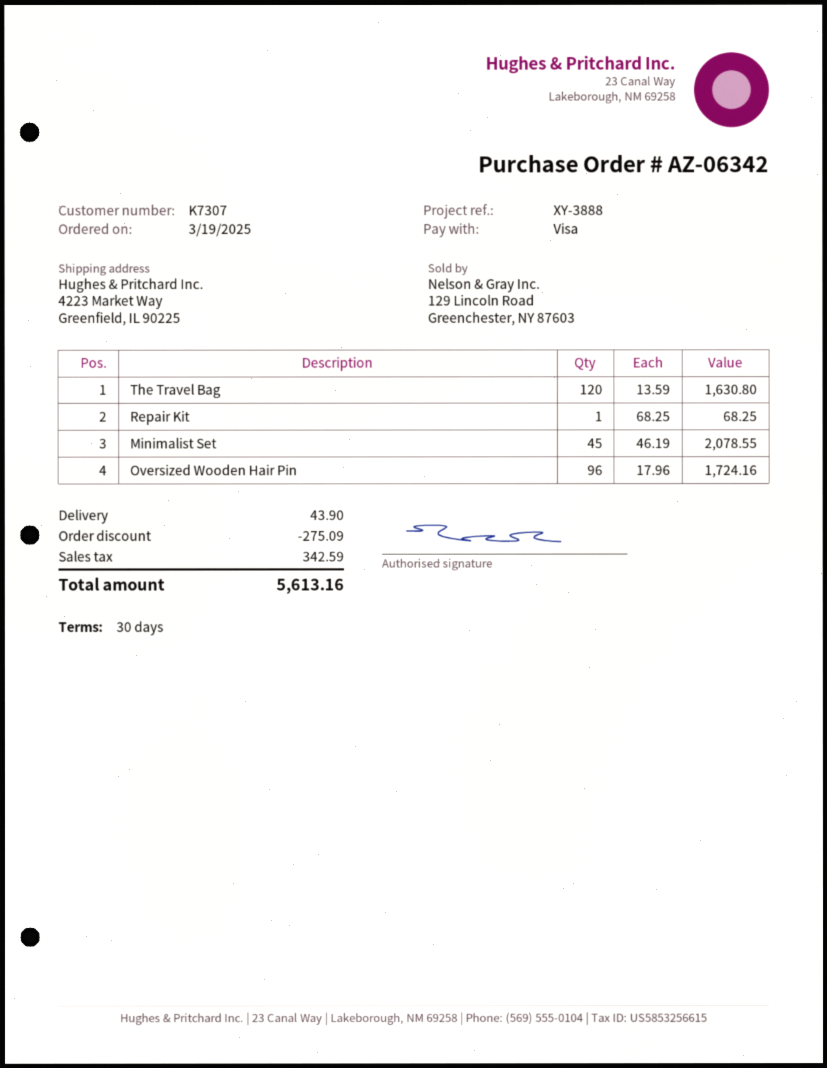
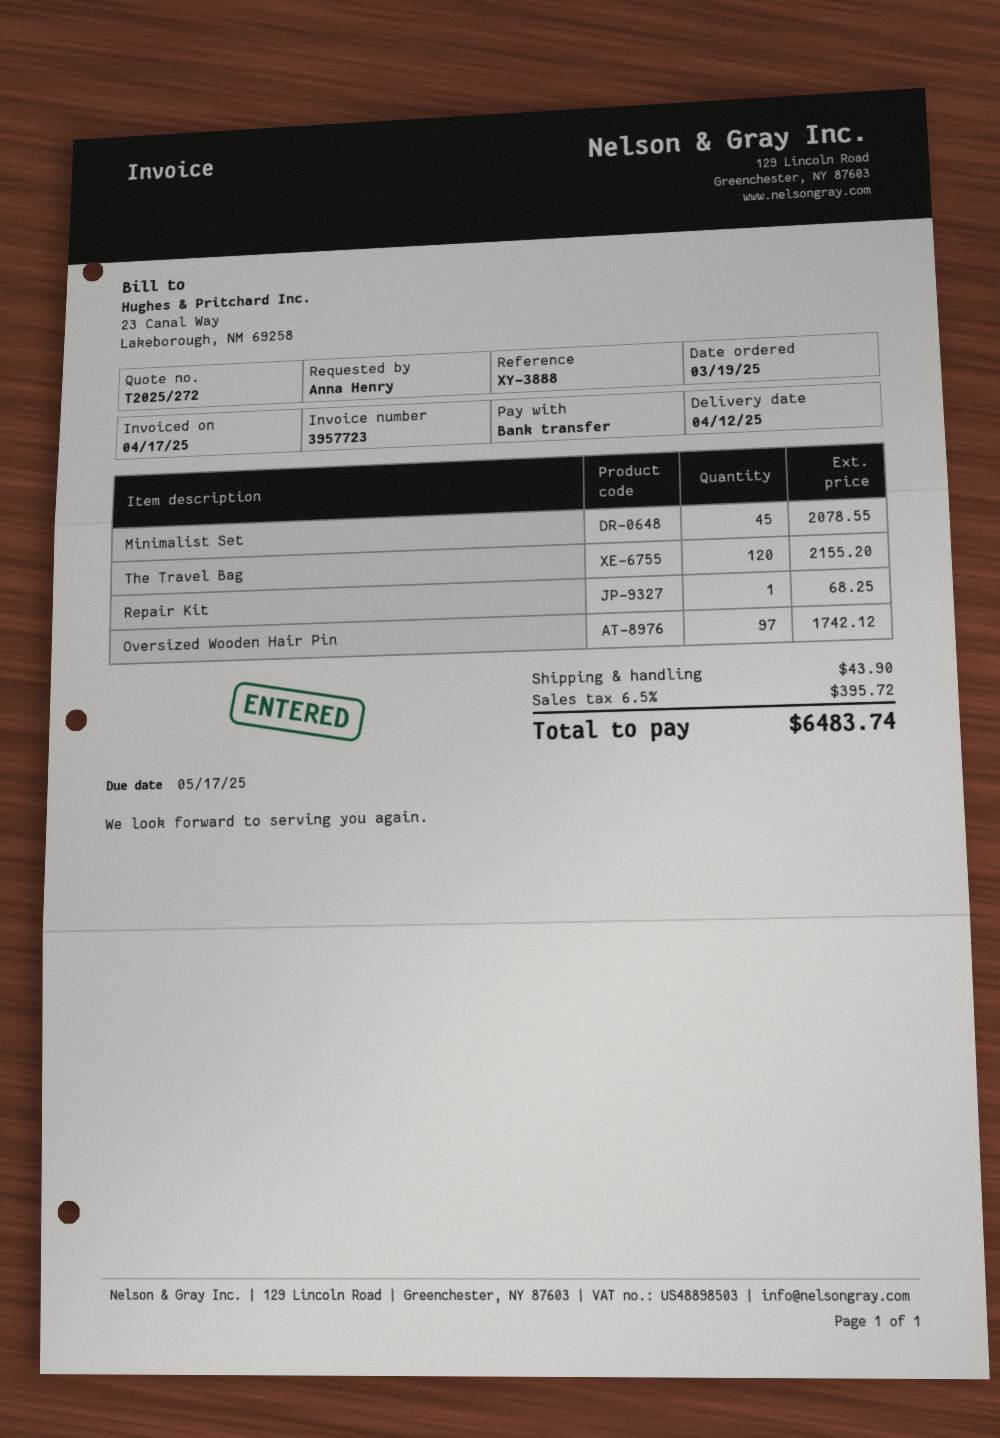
payment method: Visa -> bank transfer
The Travel Bag: 120 for 1630.80 -> 120 for 2155.20
Oversized Wooden Hair Pin: 96 for 1724.16 -> 97 for 1742.12
discount: 275.09 -> none
tax: 342.59 -> 395.72
total: 5613.16 -> 6483.74

